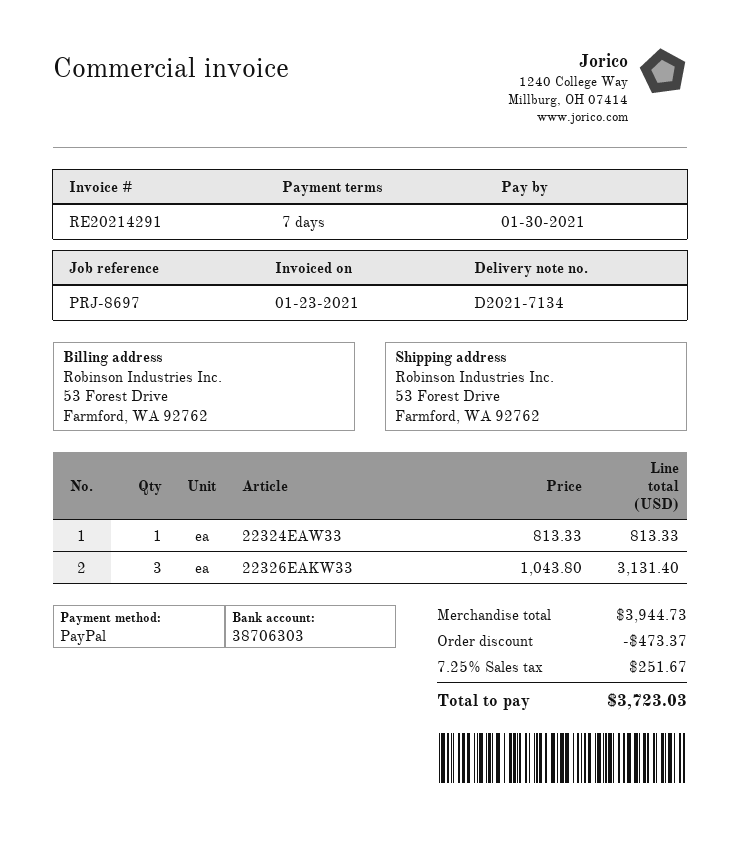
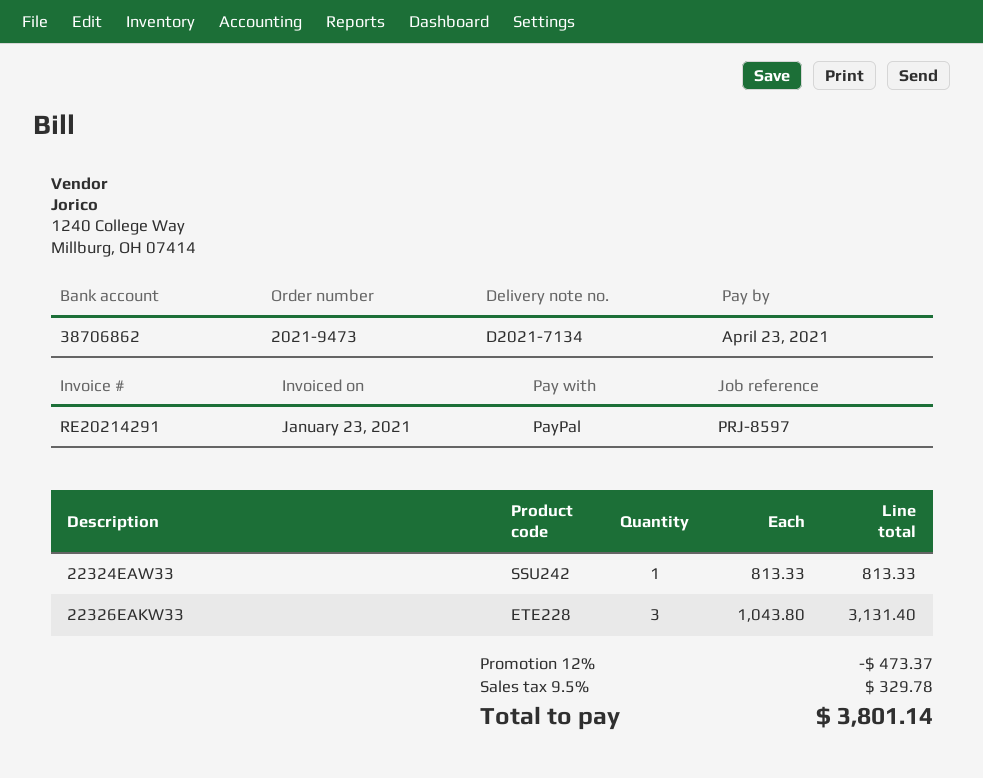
due date: 2021-01-30 -> 2021-04-23
reference: PRJ-8697 -> PRJ-8597
bank account: 38706303 -> 38706862
tax: 7.25% = 251.67 -> 9.5% = 329.78
total: 3723.03 -> 3801.14

